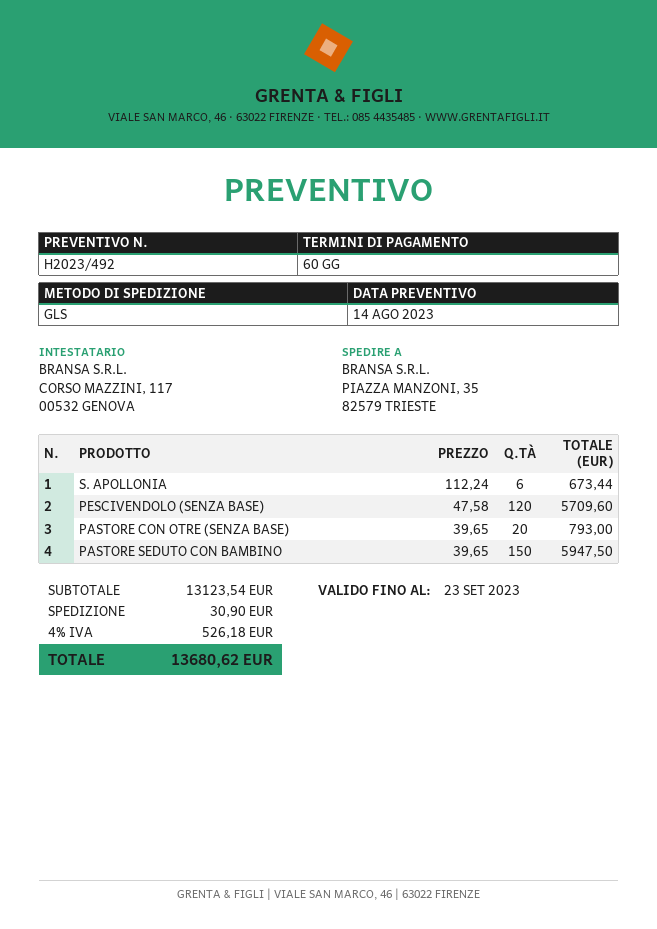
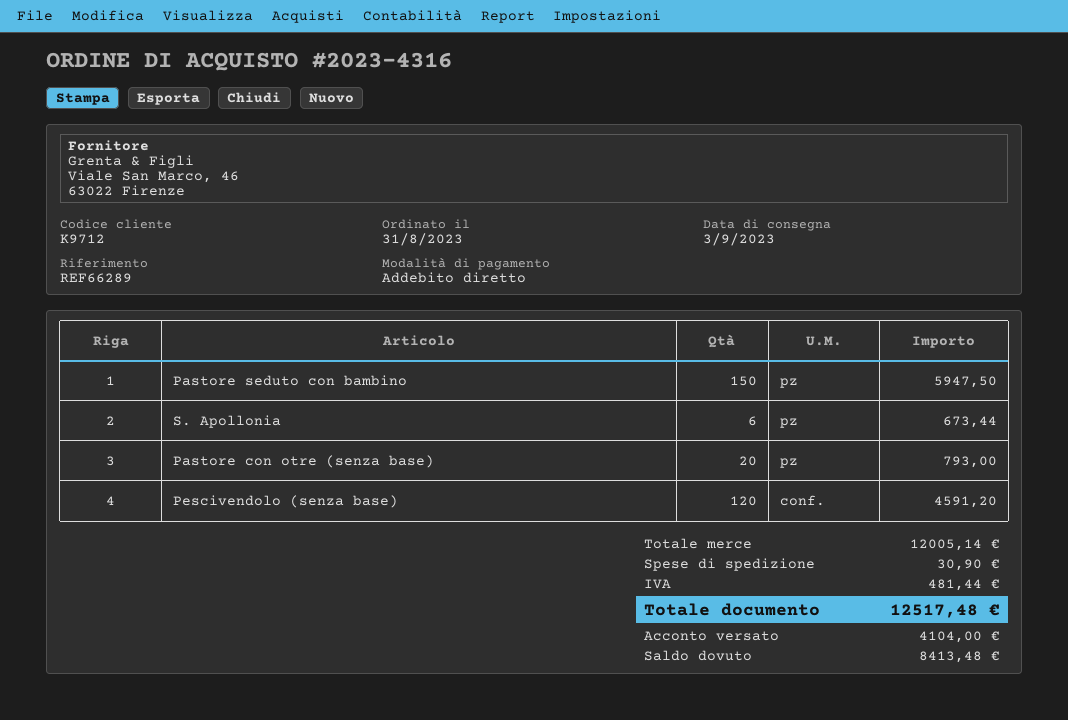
PESCIVENDOLO (SENZA BASE): 120 for 5709.60 -> 120 for 4591.20
subtotal: 13123.54 -> 12005.14
tax: 526.18 -> 481.44
total: 13680.62 -> 12517.48

